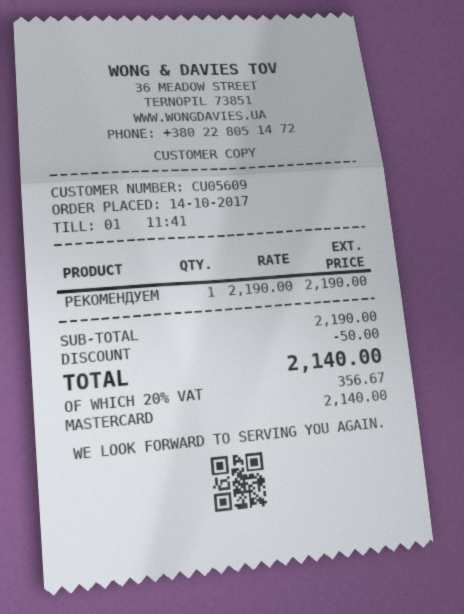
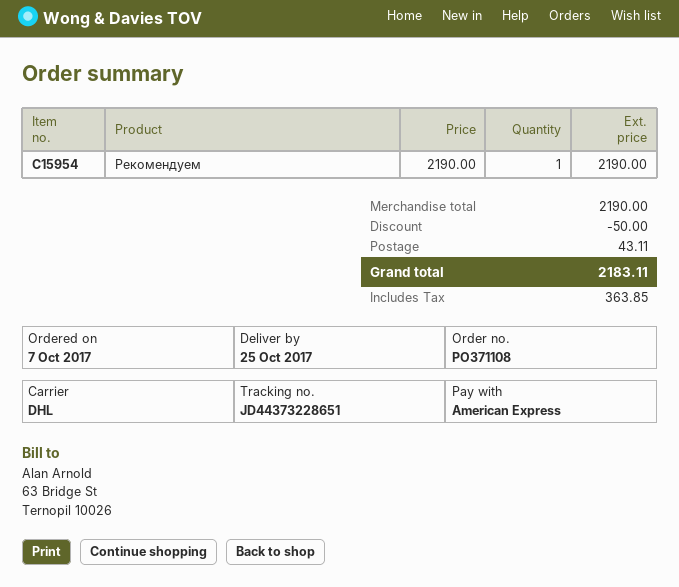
order date: 2017-10-14 -> 2017-10-07
payment method: Mastercard -> American Express
shipping: none -> 43.11
tax: 356.67 -> 363.85
total: 2140.00 -> 2183.11

